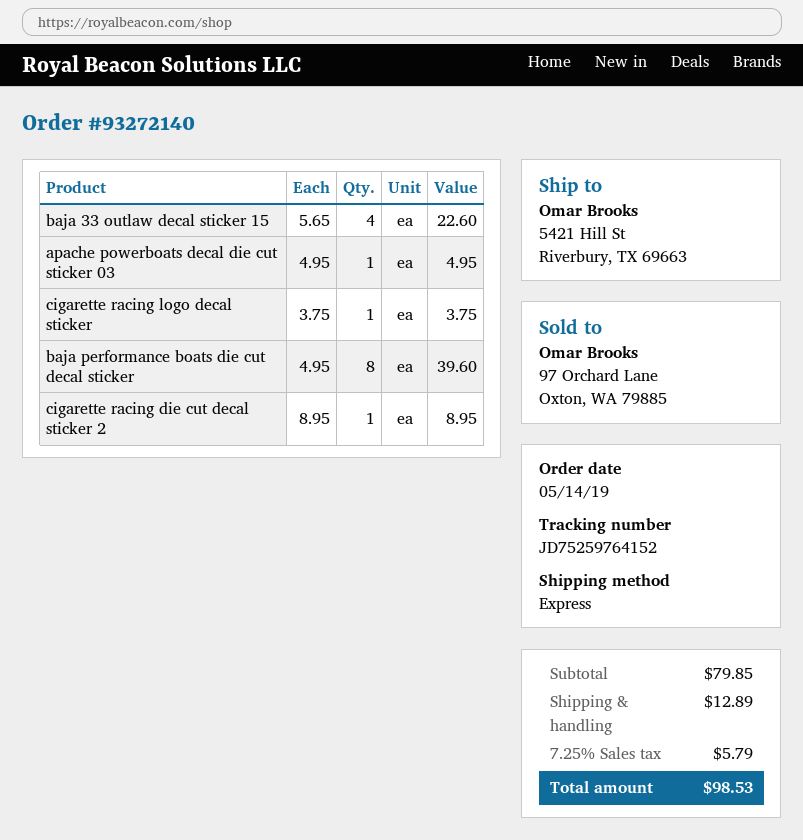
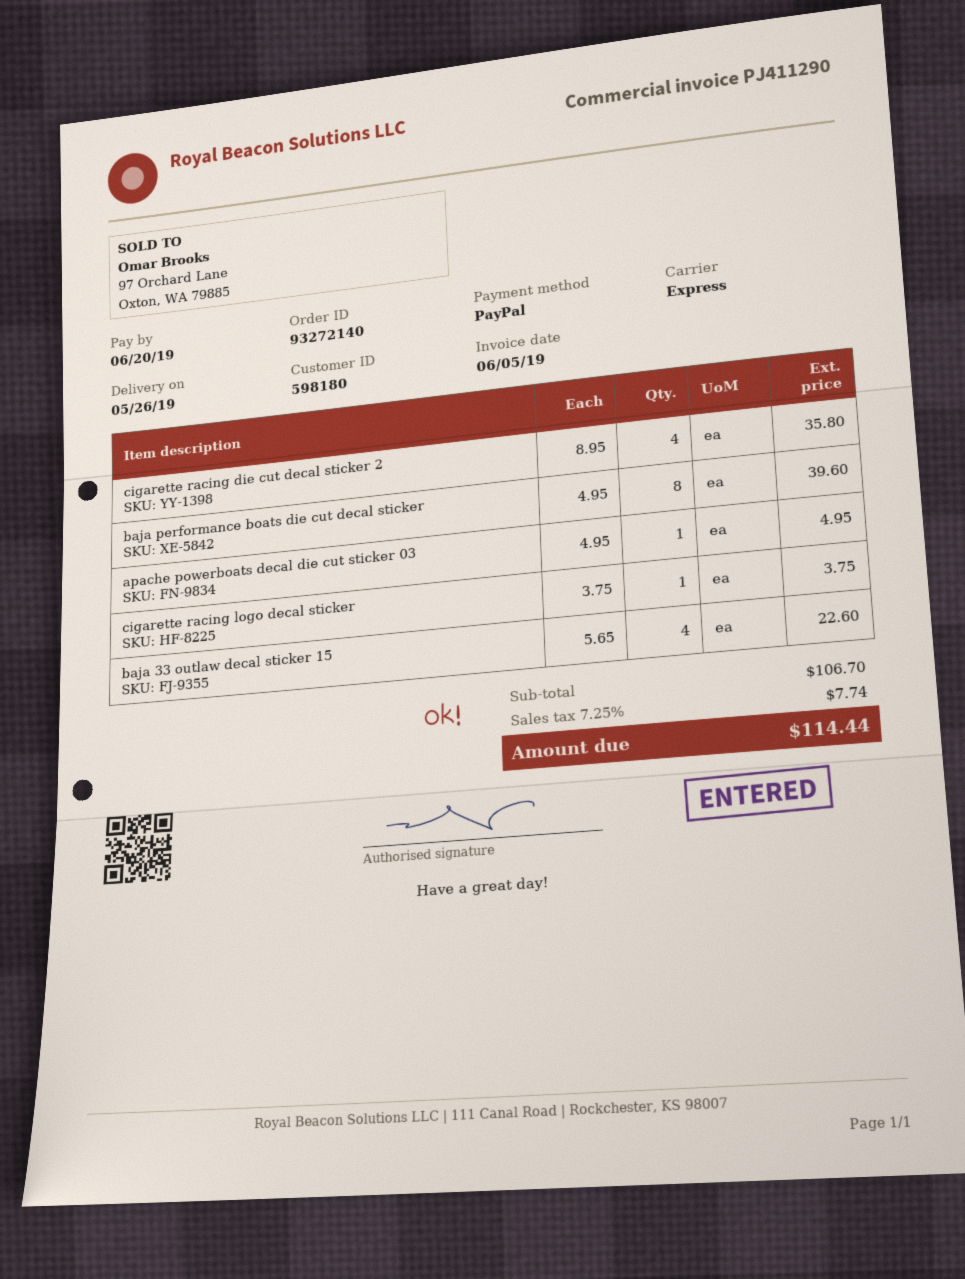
cigarette racing die cut decal sticker 2: 1 x 8.95 = 8.95 -> 4 x 8.95 = 35.80
subtotal: 79.85 -> 106.70
shipping: 12.89 -> none
tax: 7.25% = 5.79 -> 7.25% = 7.74
total: 98.53 -> 114.44

